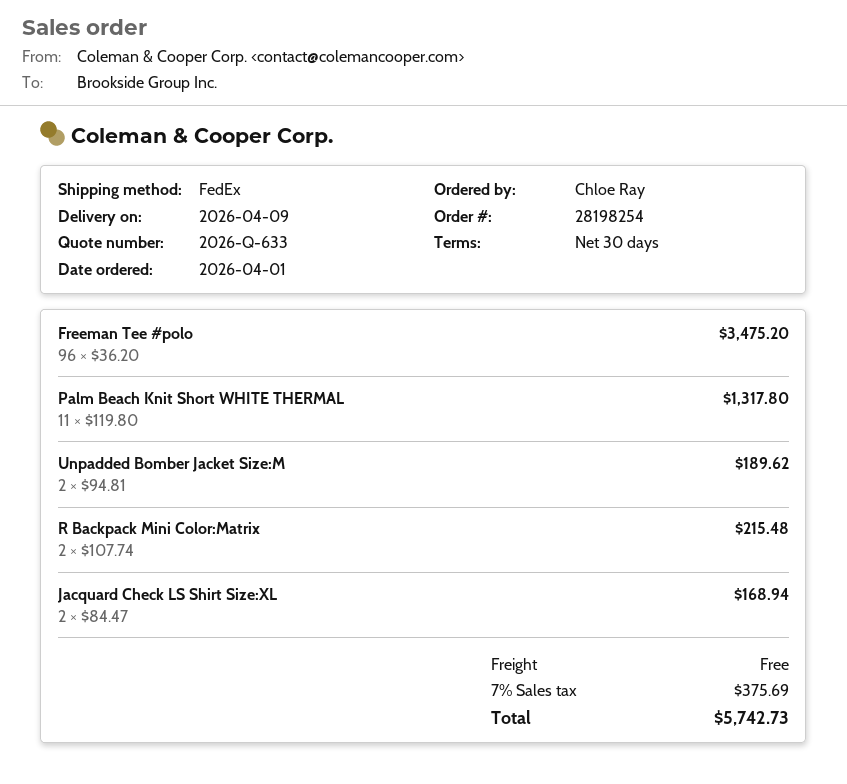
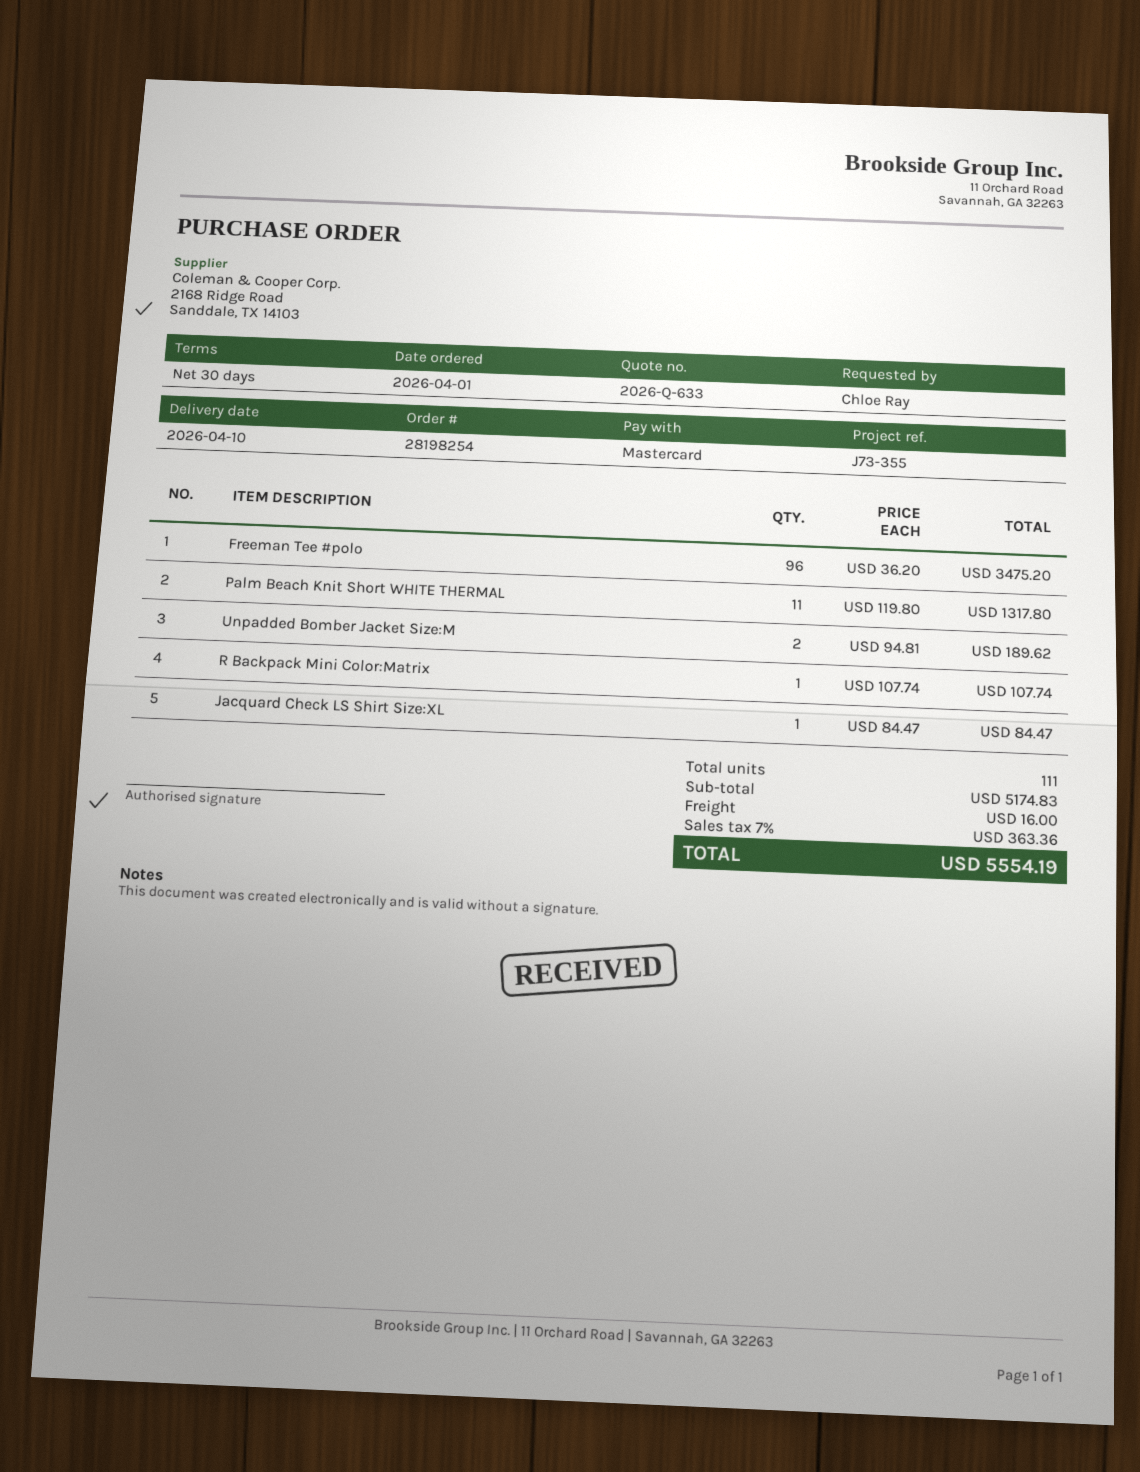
delivery date: 2026-04-09 -> 2026-04-10
R Backpack Mini Color:Matrix: 2 x 107.74 = 215.48 -> 1 x 107.74 = 107.74
Jacquard Check LS Shirt Size:XL: 2 x 84.47 = 168.94 -> 1 x 84.47 = 84.47
shipping: 0.00 -> 16.00
tax: 7% = 375.69 -> 7% = 363.36
total: 5742.73 -> 5554.19

